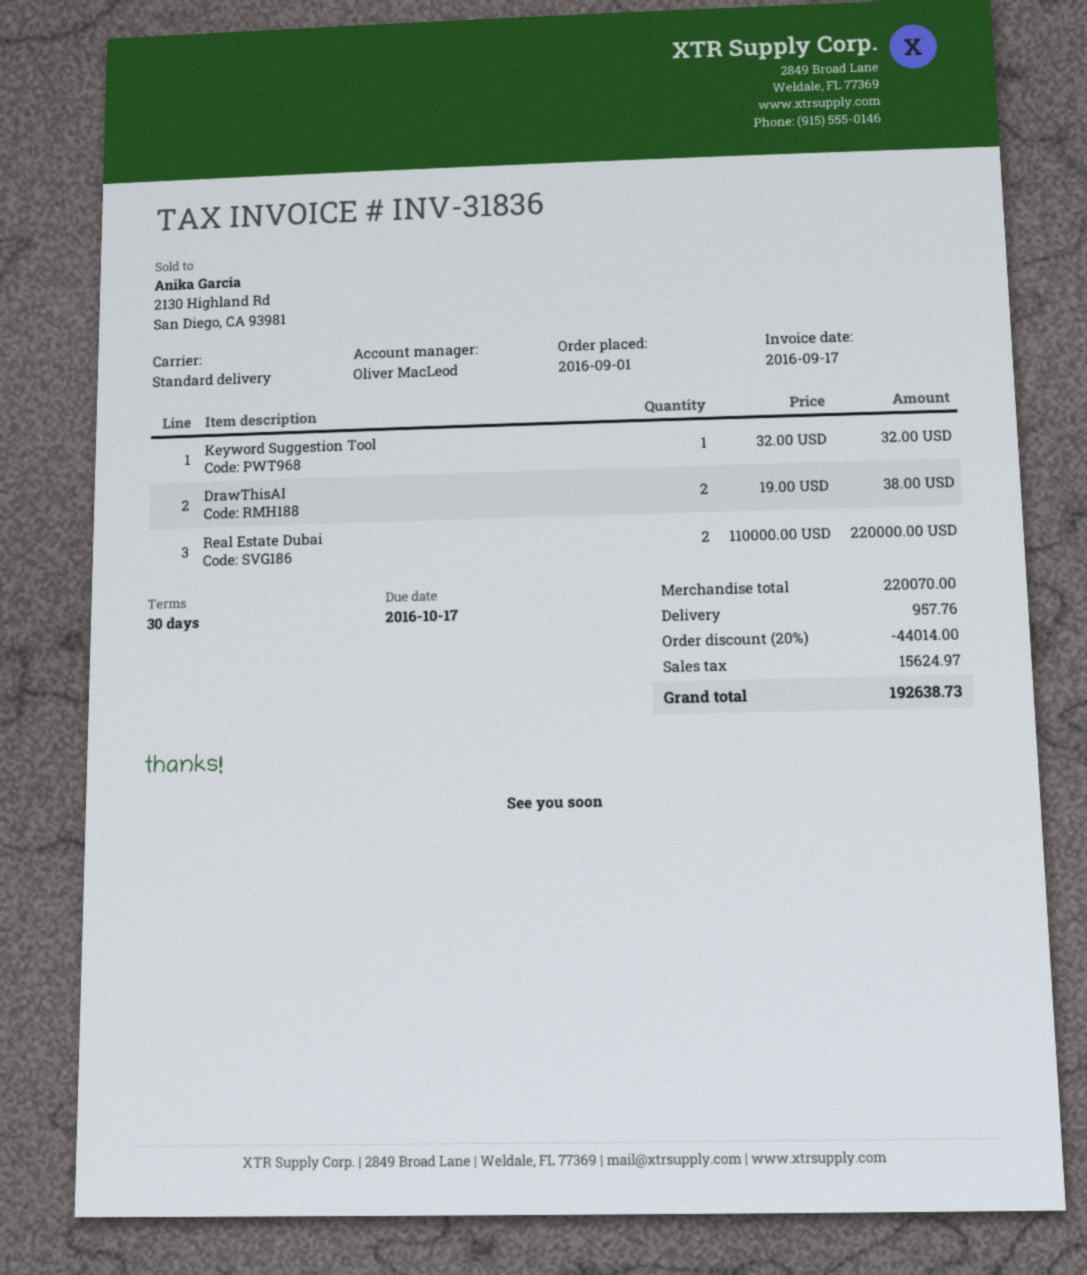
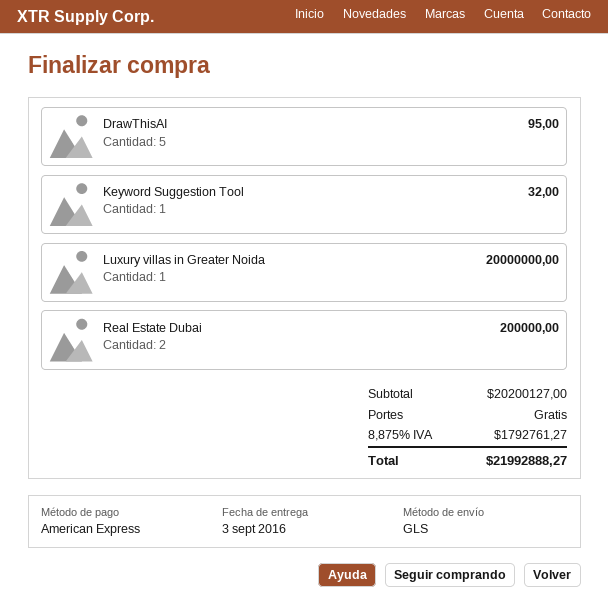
shipping method: standard -> GLS
DrawThisAI: 2 for 38.00 -> 5 for 95.00
Real Estate Dubai: 2 for 220000.00 -> 2 for 200000.00
Luxury villas in Greater Noida: none -> 1 for 20000000.00
subtotal: 220070.00 -> 20200127.00
discount: 20% = 44014.00 -> none
shipping: 957.76 -> 0.00
tax: 15624.97 -> 1792761.27
total: 192638.73 -> 21992888.27

